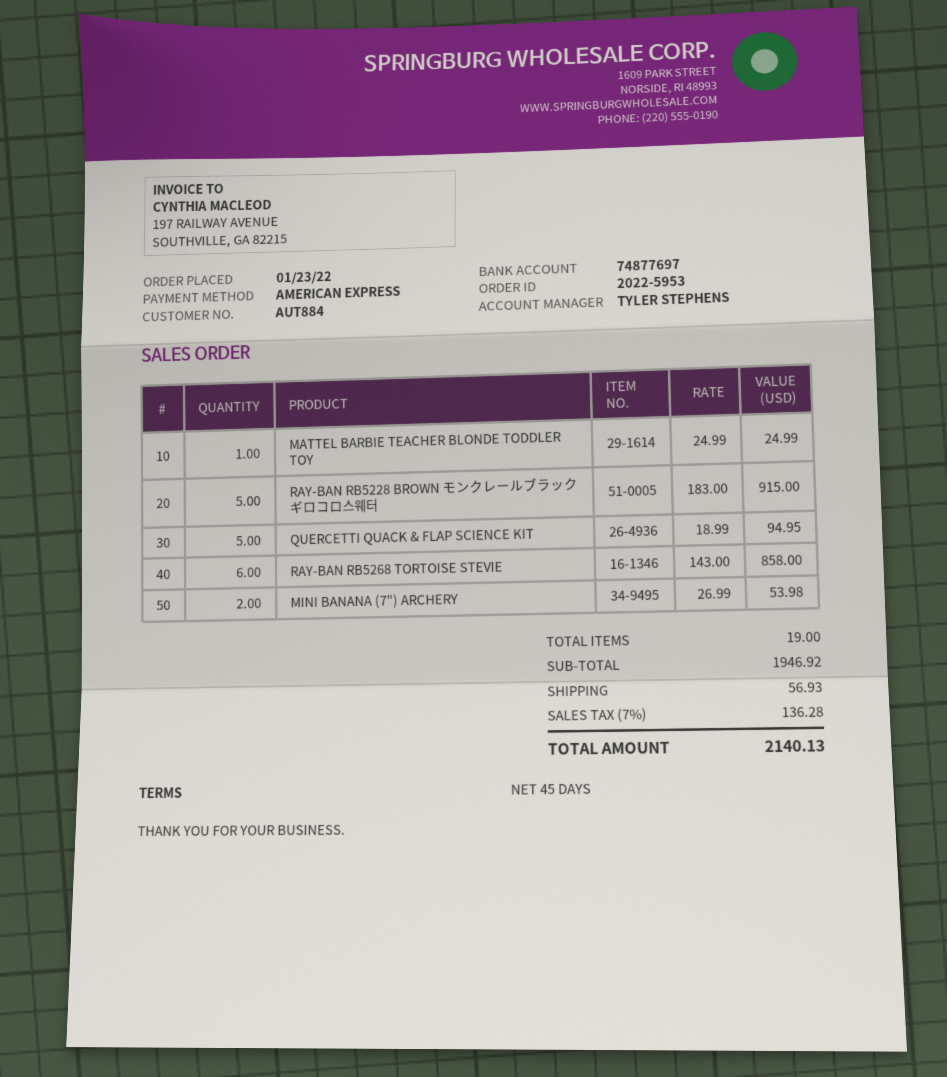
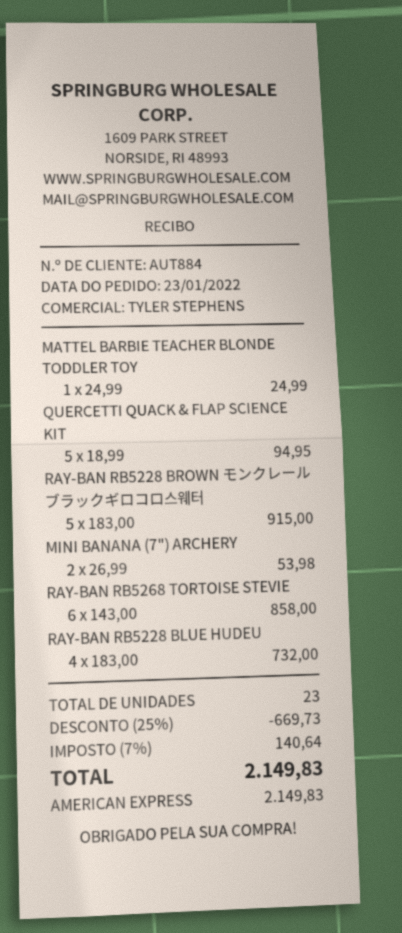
RAY-BAN RB5228 BLUE HUDEU: none -> 4 x 183.00 = 732.00
total quantity: 19 -> 23
discount: none -> 25% = 669.73
shipping: 56.93 -> none
tax: 7% = 136.28 -> 7% = 140.64
total: 2140.13 -> 2149.83

